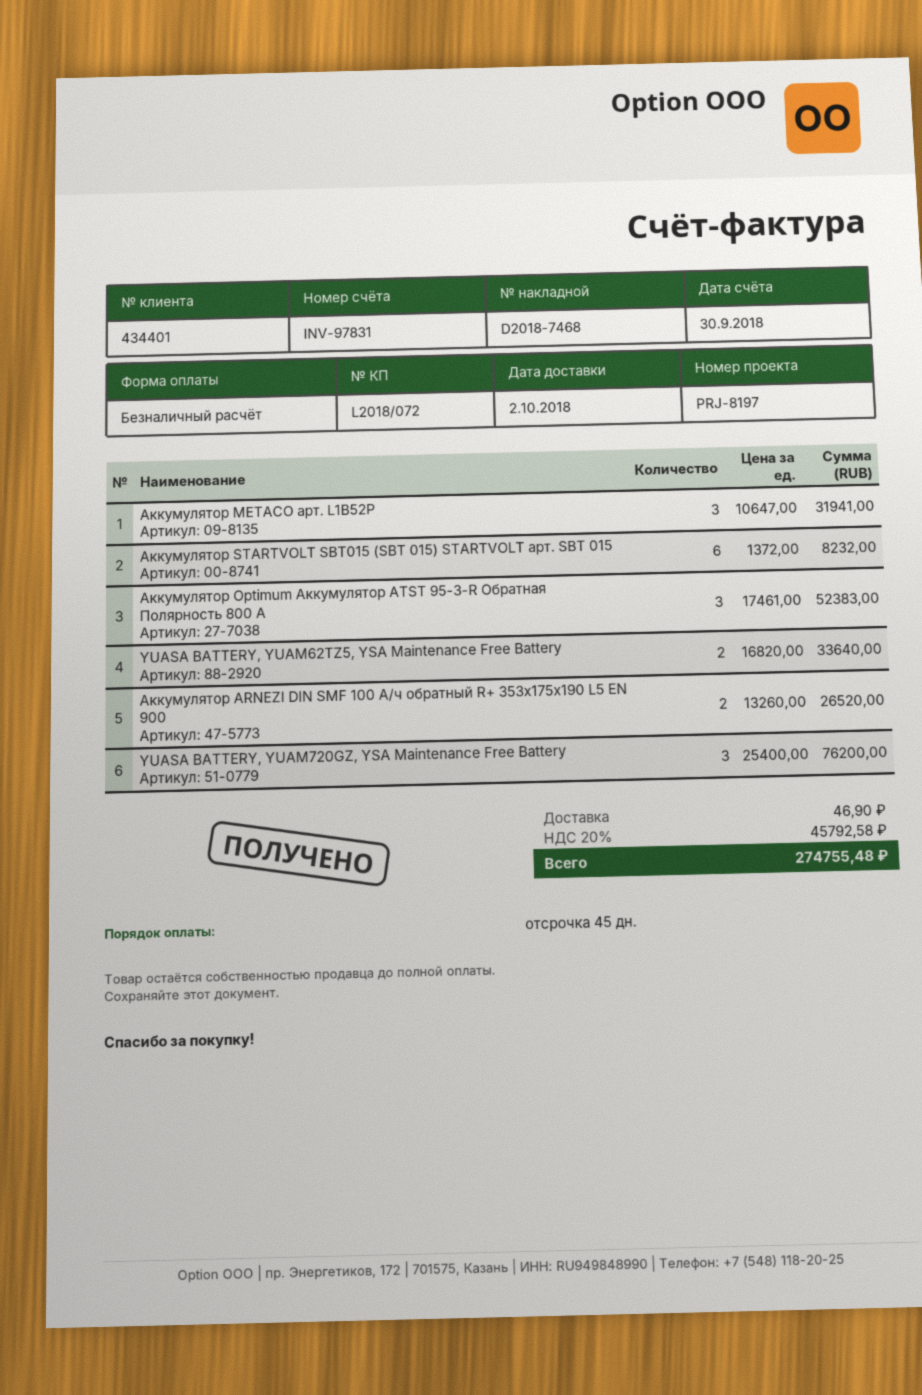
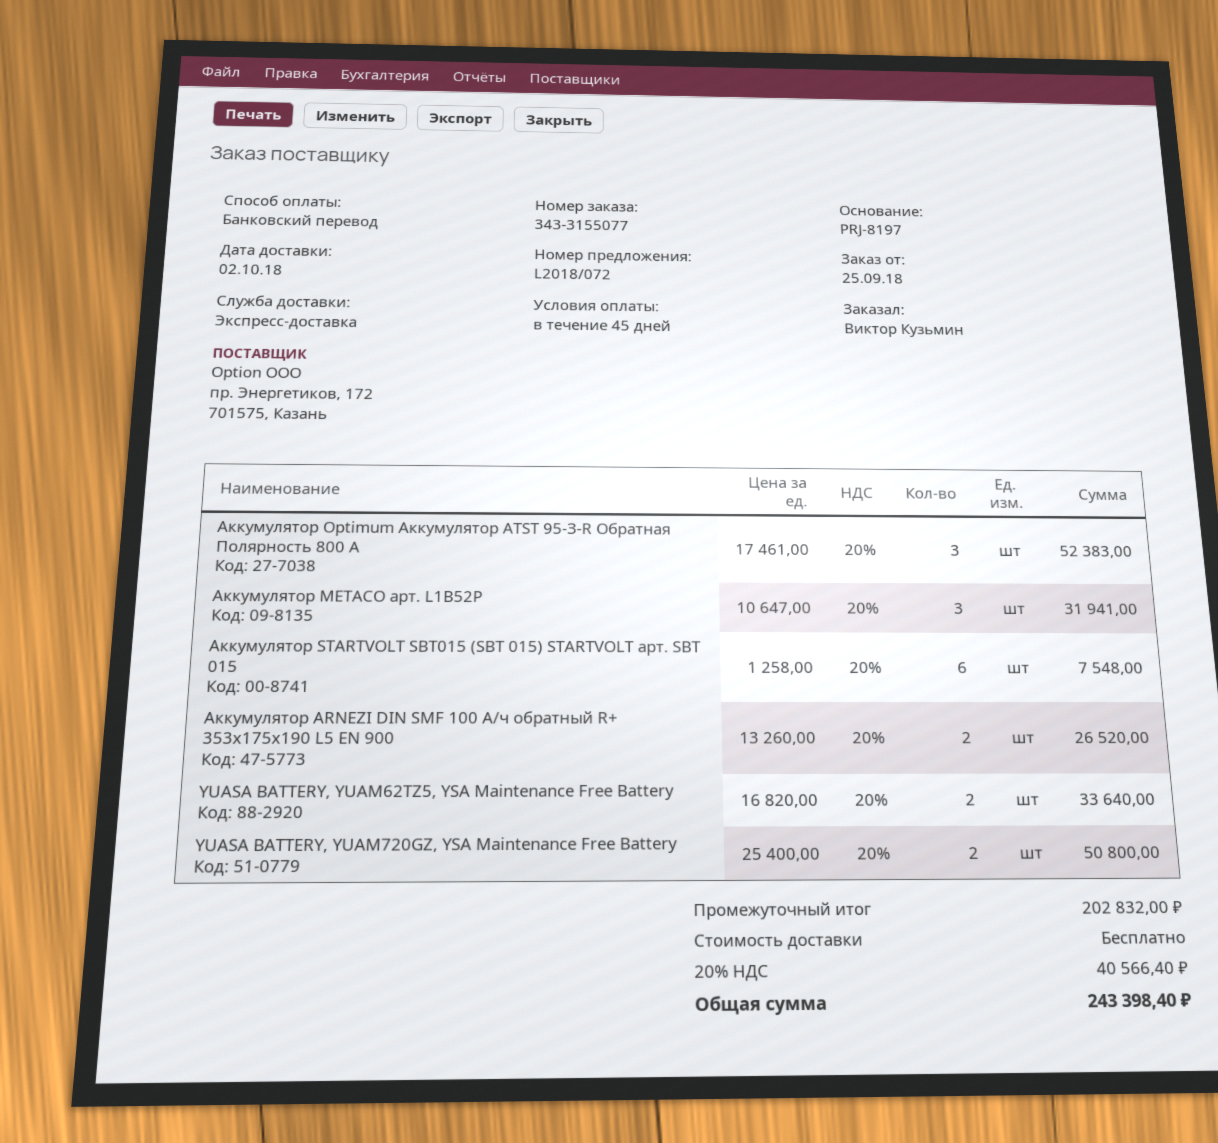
Аккумулятор STARTVOLT SBT015 (SBT 015) STARTVOLT арт. SBT 015: 6 x 1372.00 = 8232.00 -> 6 x 1258.00 = 7548.00
YUASA BATTERY, YUAM720GZ, YSA Maintenance Free Battery: 3 x 25400.00 = 76200.00 -> 2 x 25400.00 = 50800.00
shipping: 46.90 -> 0.00
tax: 20% = 45792.58 -> 20% = 40566.40
total: 274755.48 -> 243398.40

